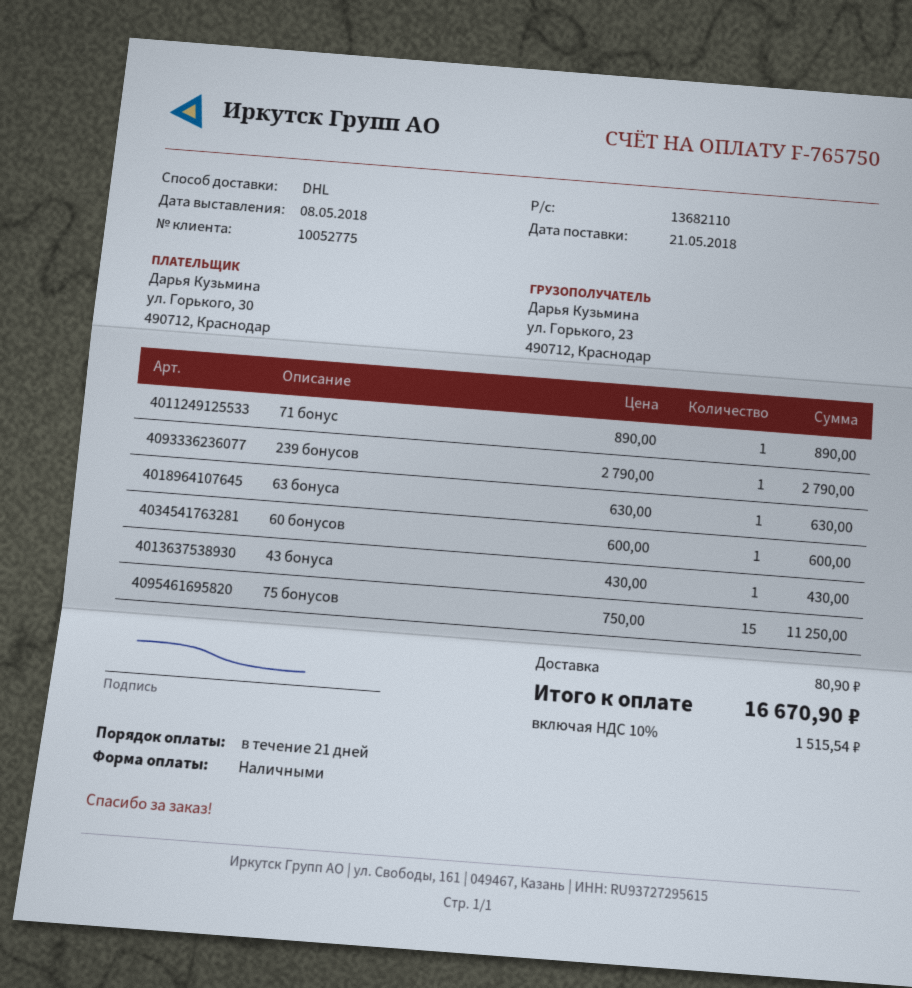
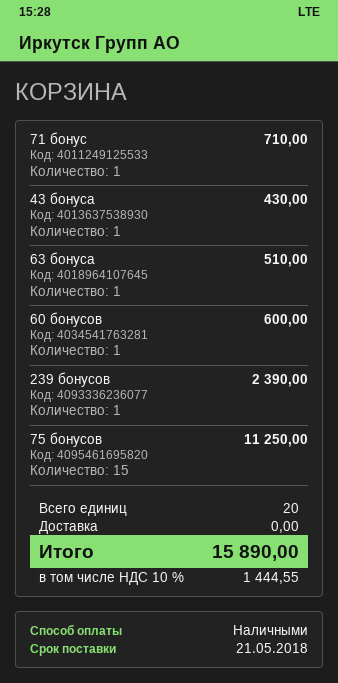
71 бонус: 1 for 890.00 -> 1 for 710.00
239 бонусов: 1 for 2790.00 -> 1 for 2390.00
63 бонуса: 1 for 630.00 -> 1 for 510.00
shipping: 80.90 -> 0.00
tax: 10% = 1515.54 -> 10% = 1444.55
total: 16670.90 -> 15890.00

